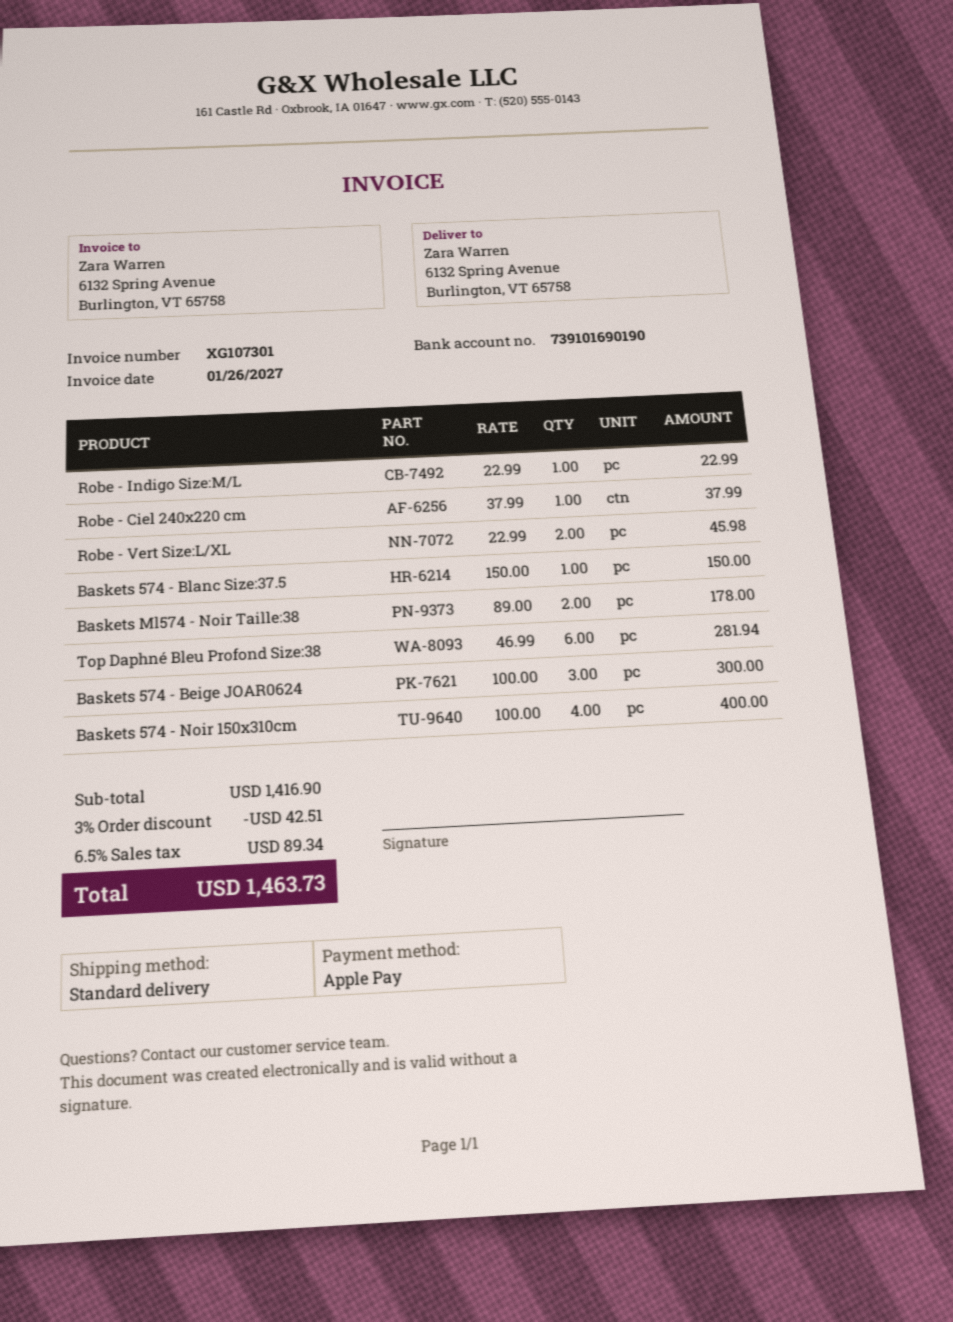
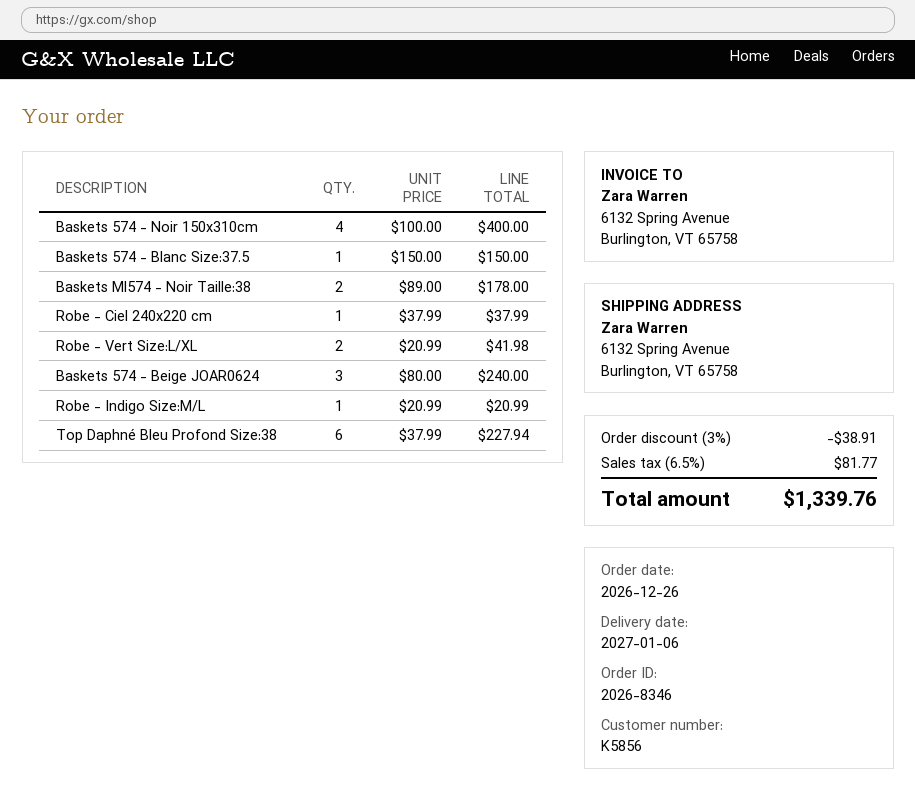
Robe - Indigo Size:M/L: 1 x 22.99 = 22.99 -> 1 x 20.99 = 20.99
Robe - Vert Size:L/XL: 2 x 22.99 = 45.98 -> 2 x 20.99 = 41.98
Top Daphné Bleu Profond Size:38: 6 x 46.99 = 281.94 -> 6 x 37.99 = 227.94
Baskets 574 - Beige JOAR0624: 3 x 100.00 = 300.00 -> 3 x 80.00 = 240.00
discount: 3% = 42.51 -> 3% = 38.91
tax: 6.5% = 89.34 -> 6.5% = 81.77
total: 1463.73 -> 1339.76

